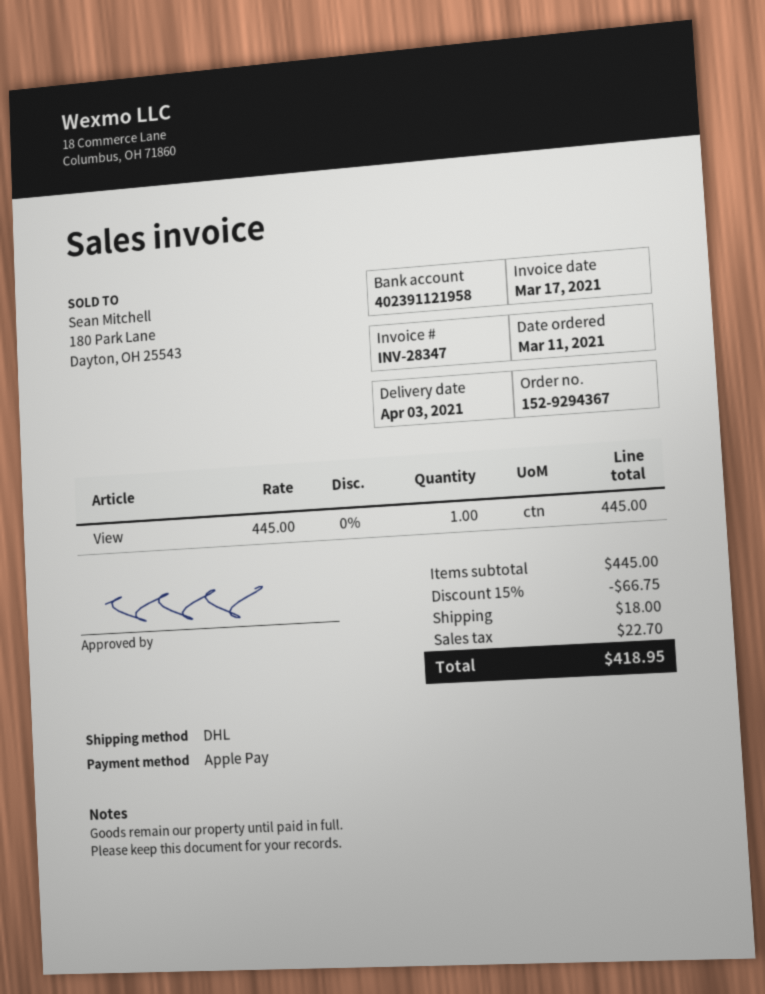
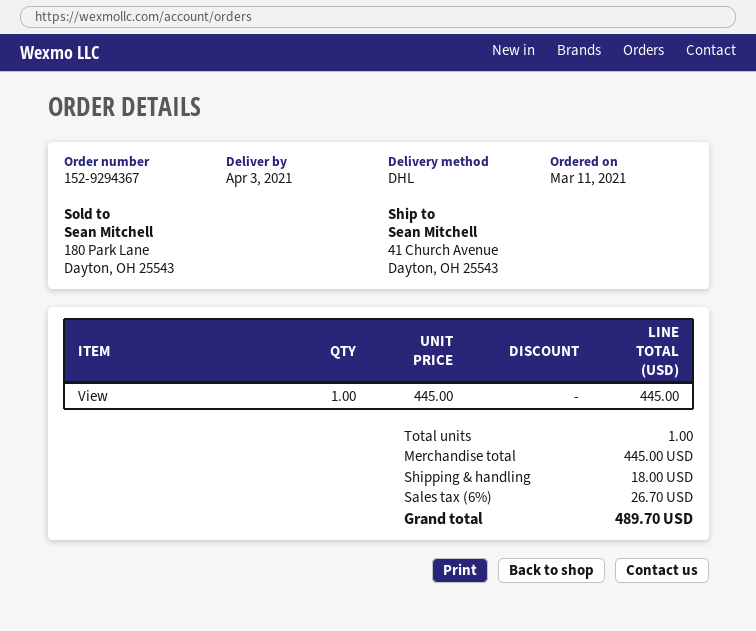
discount: 15% = 66.75 -> none
tax: 22.70 -> 26.70
total: 418.95 -> 489.70

